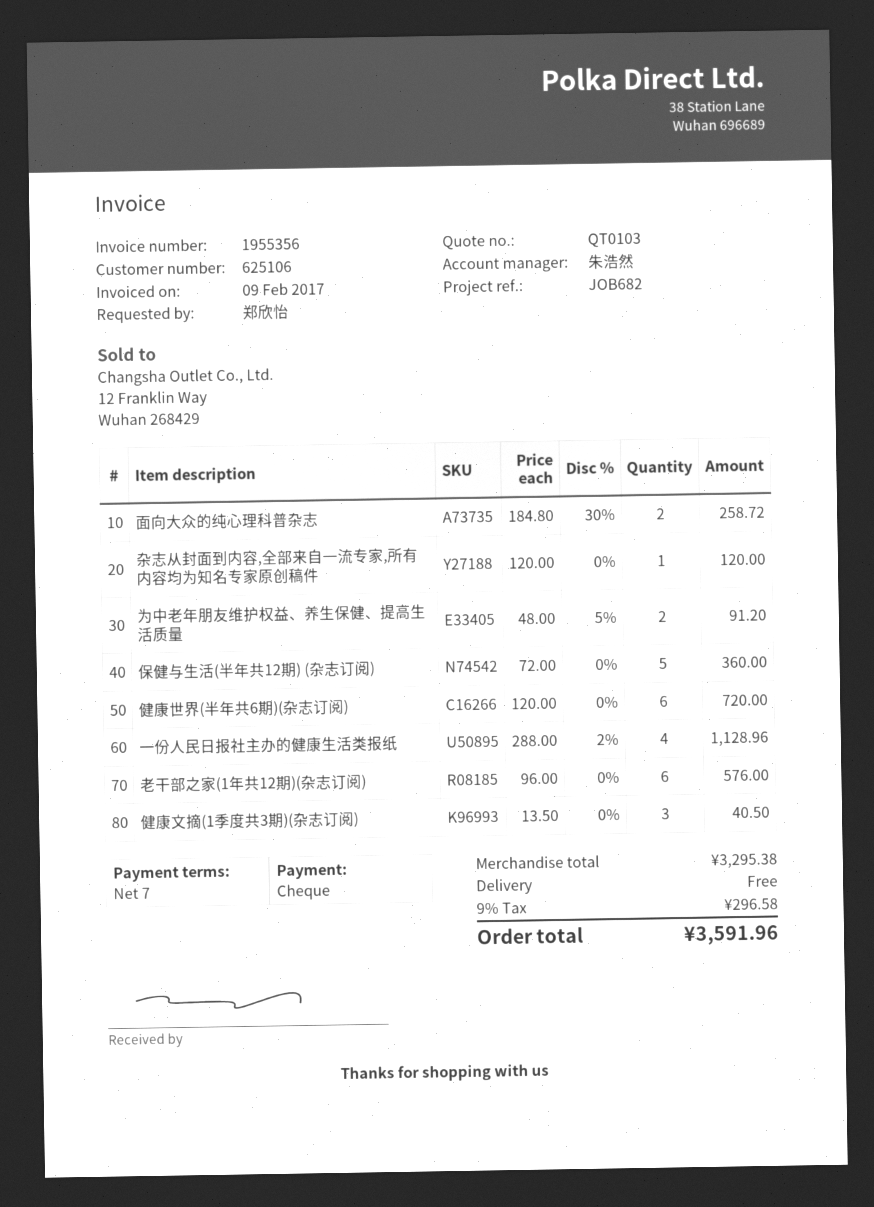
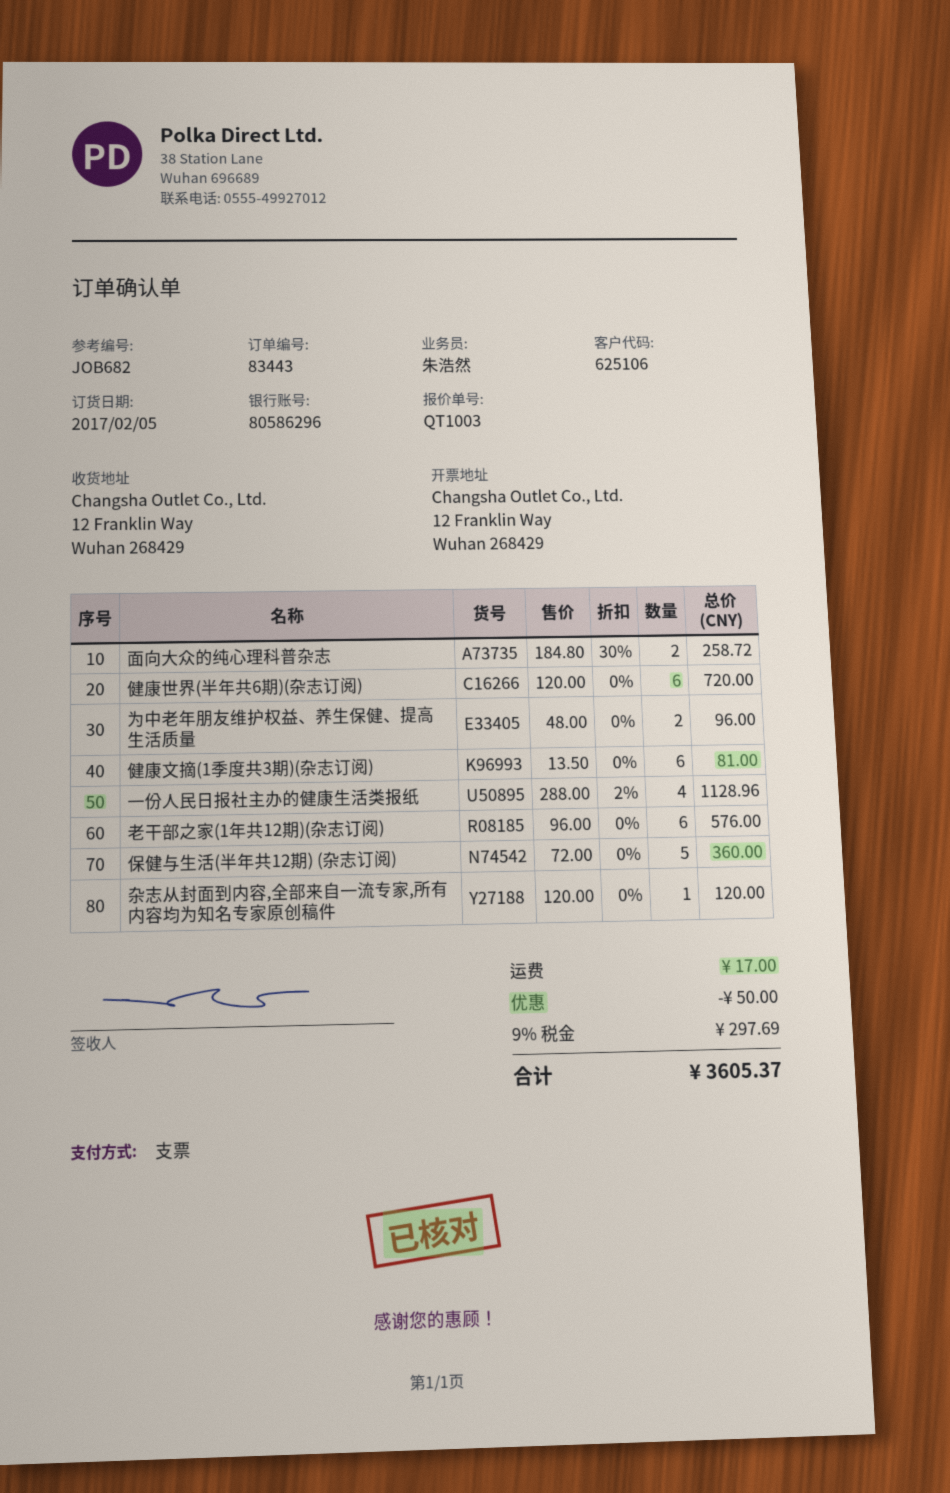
quote number: QT0103 -> QT1003
为中老年朋友维护权益、养生保健、提高生活质量: 2 x 48.00 - 5% = 91.20 -> 2 x 48.00 = 96.00
健康文摘(1季度共3期)(杂志订阅): 3 x 13.50 = 40.50 -> 6 x 13.50 = 81.00
discount: none -> 50.00
shipping: 0.00 -> 17.00
tax: 9% = 296.58 -> 9% = 297.69
total: 3591.96 -> 3605.37

